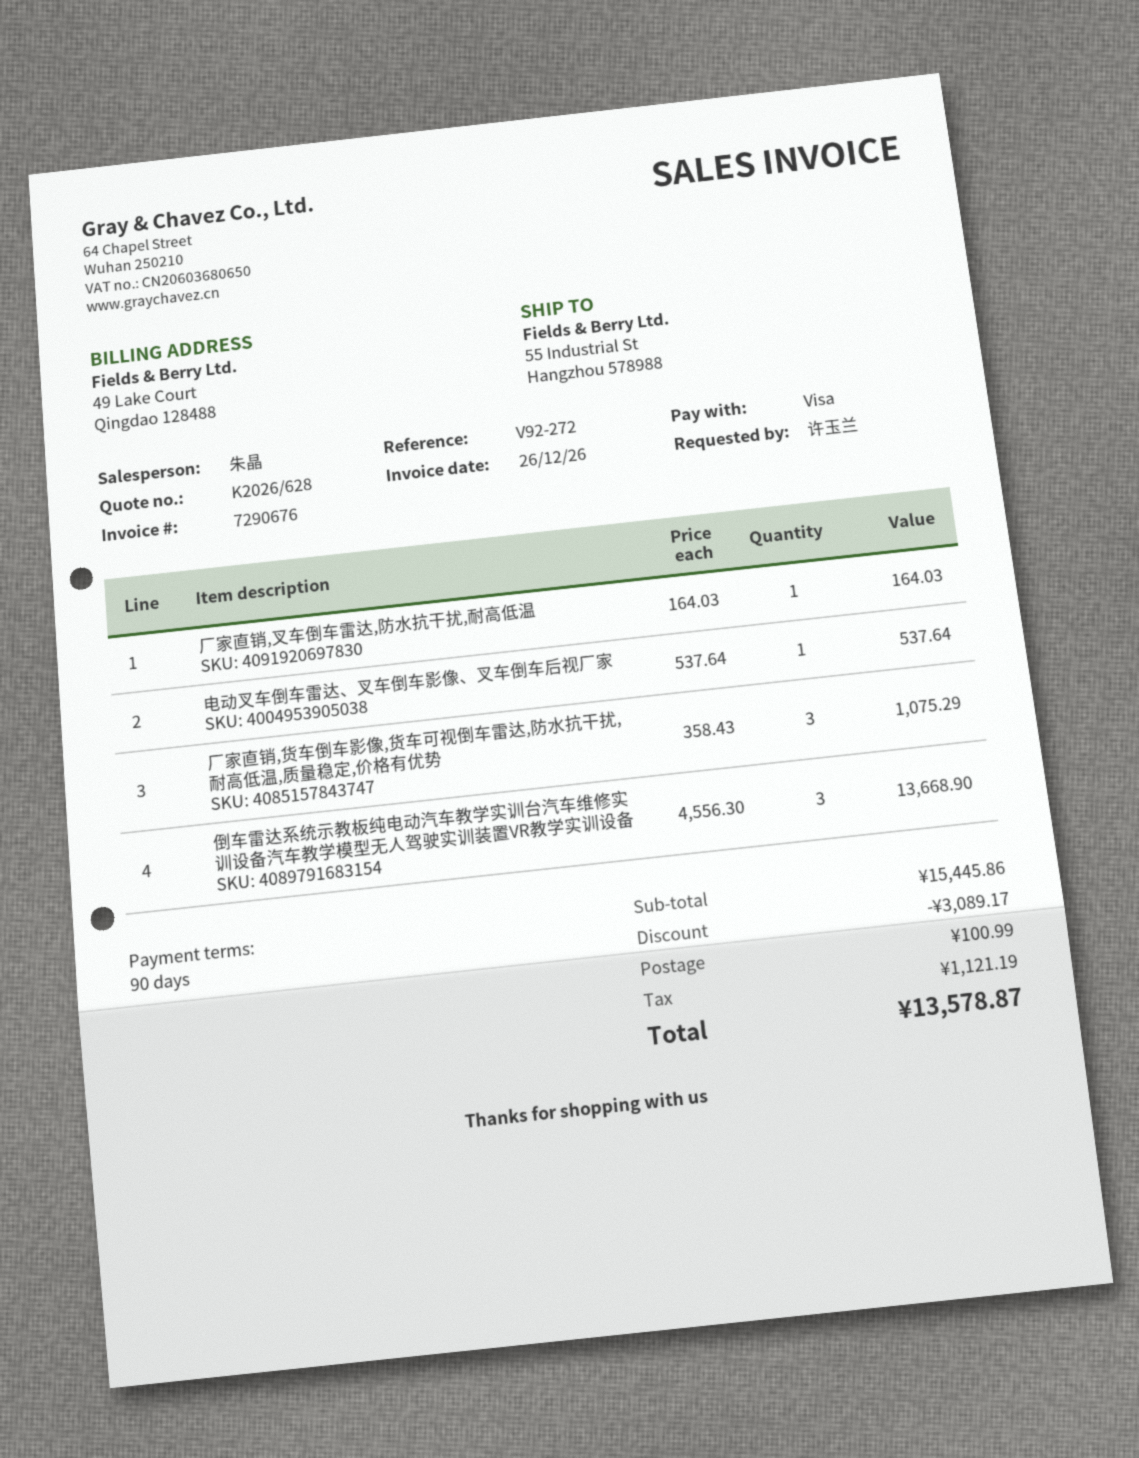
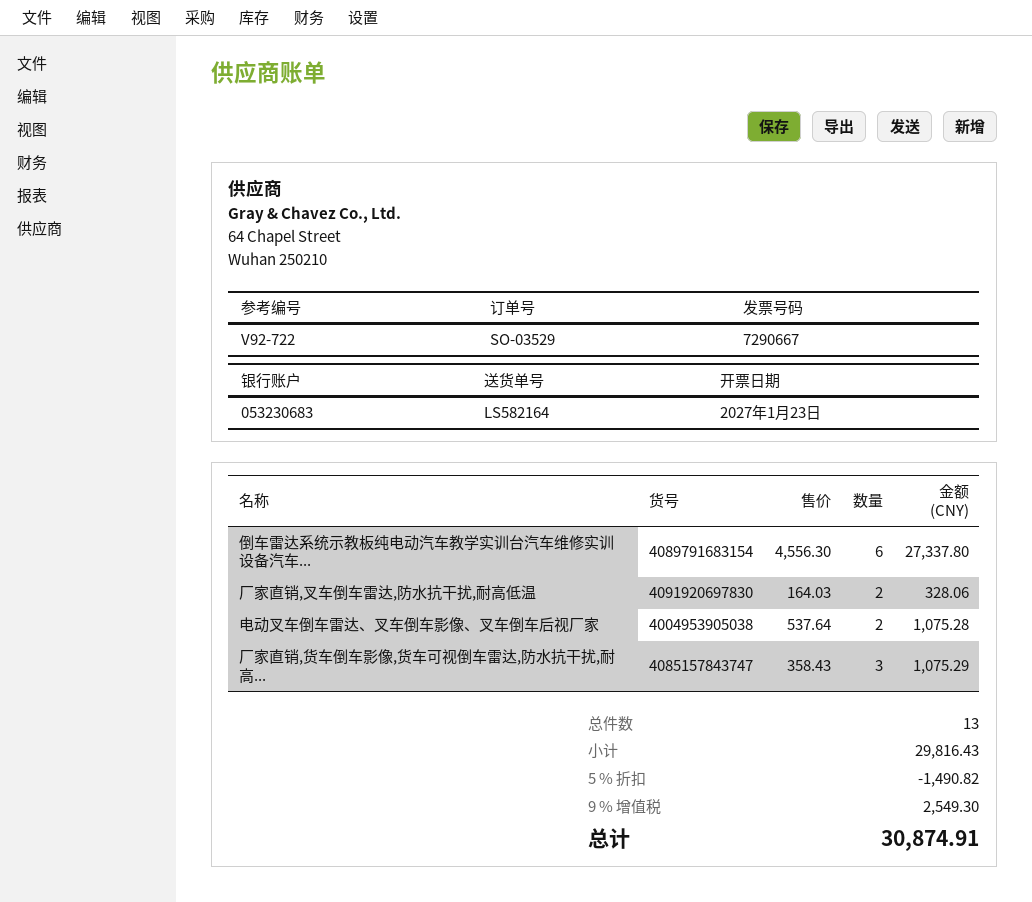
invoice number: 7290676 -> 7290667
invoice date: 2026-12-26 -> 2027-01-23
reference: V92-272 -> V92-722
厂家直销,叉车倒车雷达,防水抗干扰,耐高低温: 1 x 164.03 = 164.03 -> 2 x 164.03 = 328.06
电动叉车倒车雷达、叉车倒车影像、叉车倒车后视厂家: 1 x 537.64 = 537.64 -> 2 x 537.64 = 1075.28
倒车雷达系统示教板纯电动汽车教学实训台汽车维修实训设备汽车教学模型无人驾驶实训装置VR教学实训设备: 3 x 4556.30 = 13668.90 -> 6 x 4556.30 = 27337.80
subtotal: 15445.86 -> 29816.43
discount: 3089.17 -> 1490.82
shipping: 100.99 -> none
tax: 1121.19 -> 2549.30
total: 13578.87 -> 30874.91

